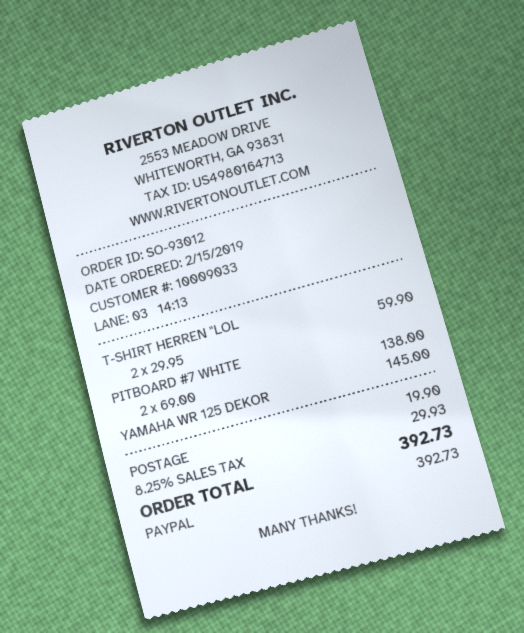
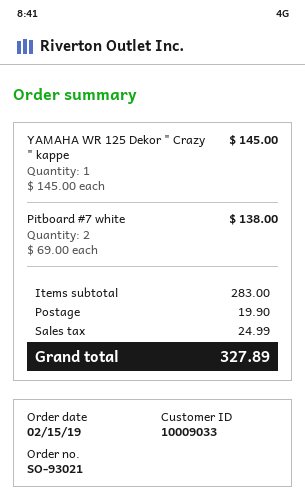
order number: SO-93012 -> SO-93021
T-SHIRT HERREN "LOL: 2 x 29.95 = 59.90 -> none
tax: 29.93 -> 24.99
total: 392.73 -> 327.89

